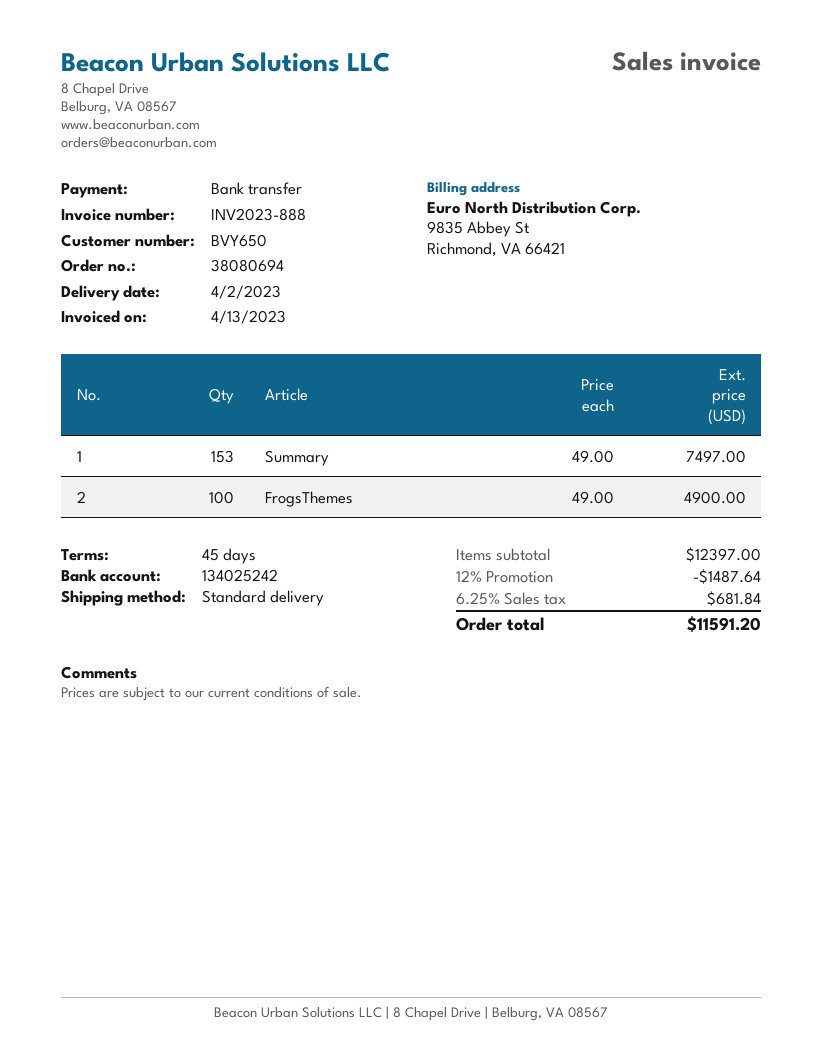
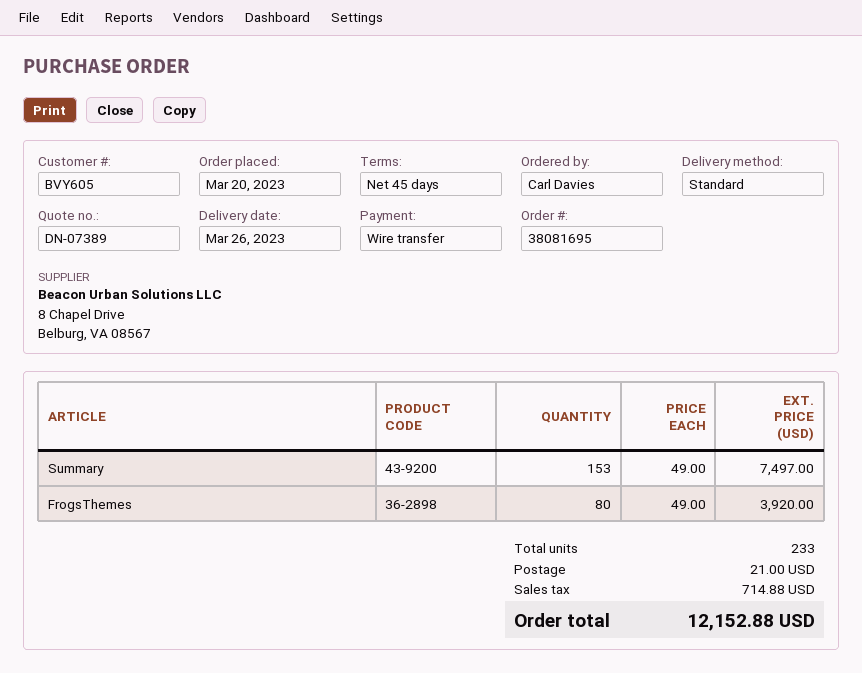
order number: 38080694 -> 38081695
delivery date: 2023-04-02 -> 2023-03-26
customer number: BVY650 -> BVY605
FrogsThemes: 100 x 49.00 = 4900.00 -> 80 x 49.00 = 3920.00
discount: 12% = 1487.64 -> none
shipping: none -> 21.00
tax: 681.84 -> 714.88
total: 11591.20 -> 12152.88

